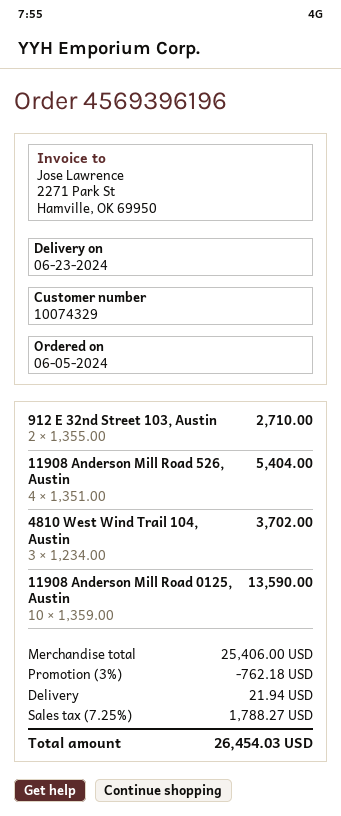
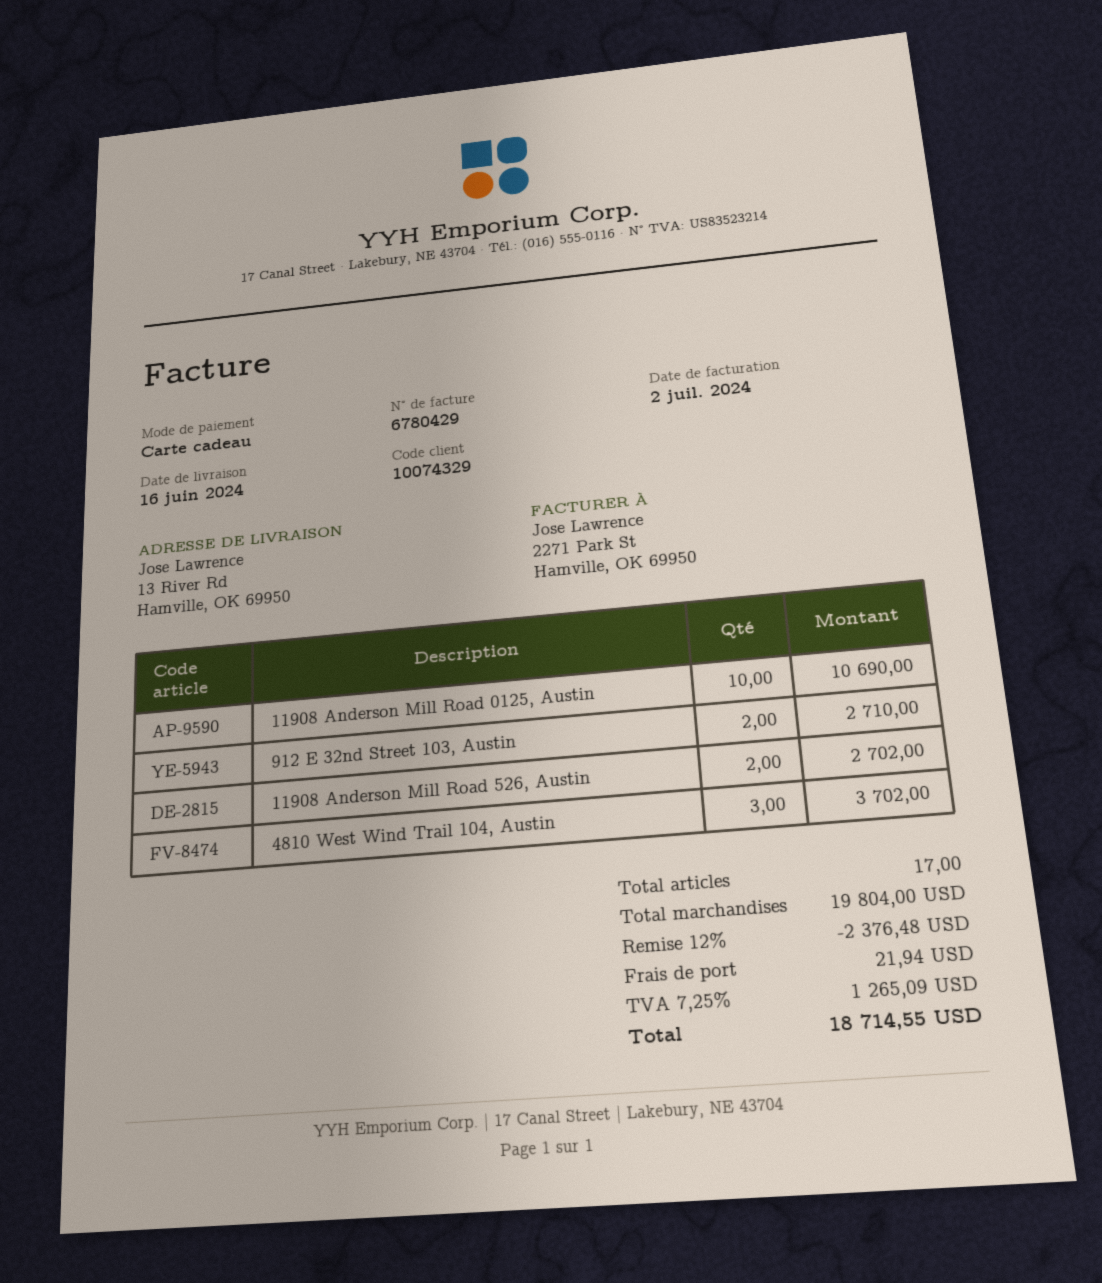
delivery date: 2024-06-23 -> 2024-06-16
11908 Anderson Mill Road 526, Austin: 4 for 5404.00 -> 2 for 2702.00
11908 Anderson Mill Road 0125, Austin: 10 for 13590.00 -> 10 for 10690.00
subtotal: 25406.00 -> 19804.00
discount: 3% = 762.18 -> 12% = 2376.48
tax: 7.25% = 1788.27 -> 7.25% = 1265.09
total: 26454.03 -> 18714.55

